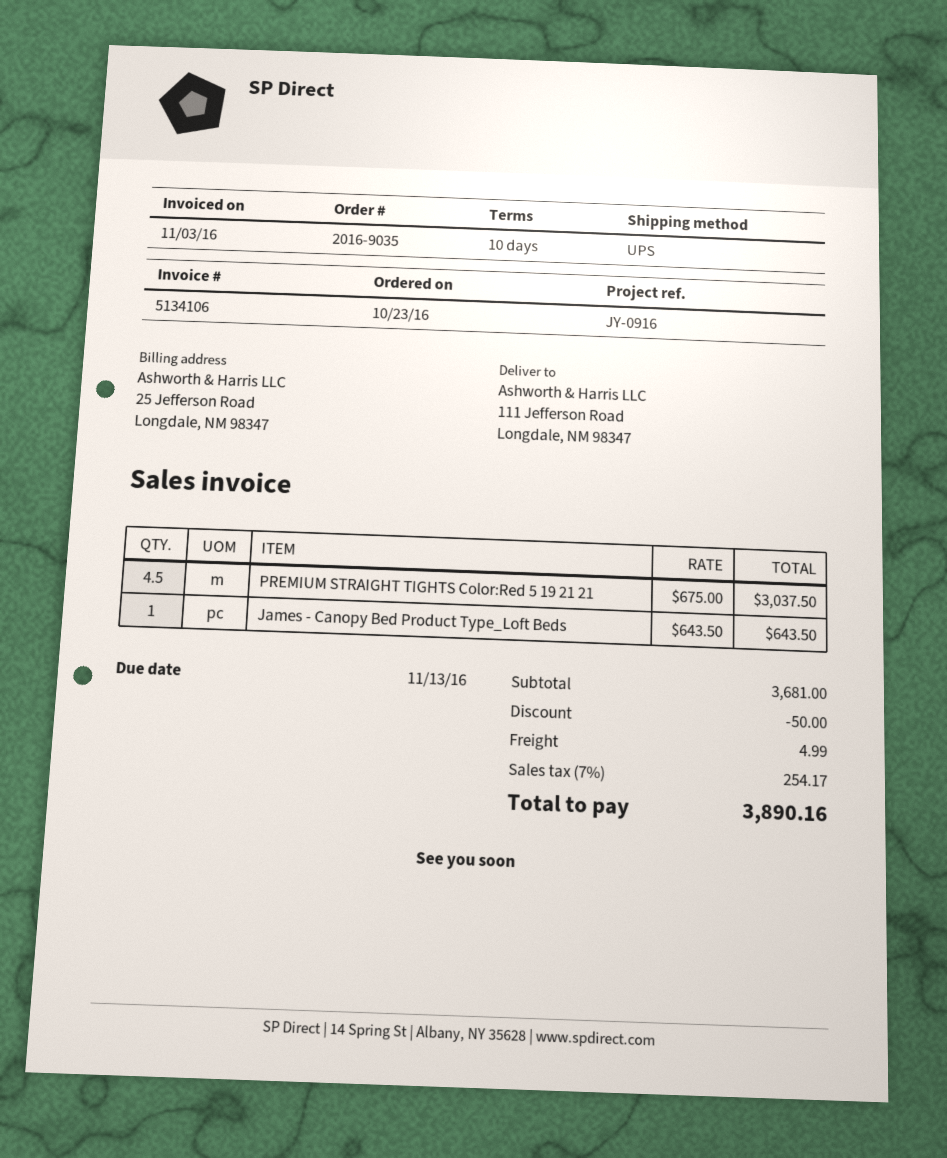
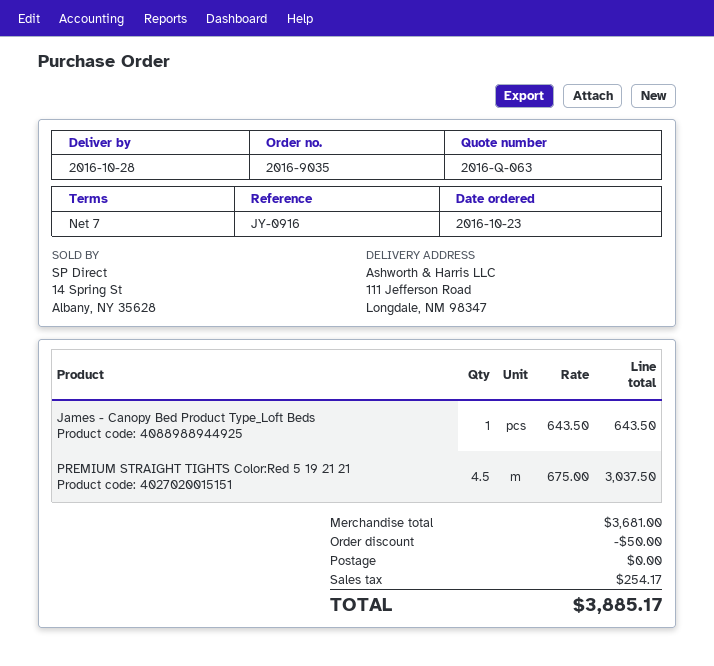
payment terms: 10 days -> 7 days
shipping: 4.99 -> 0.00
total: 3890.16 -> 3885.17

